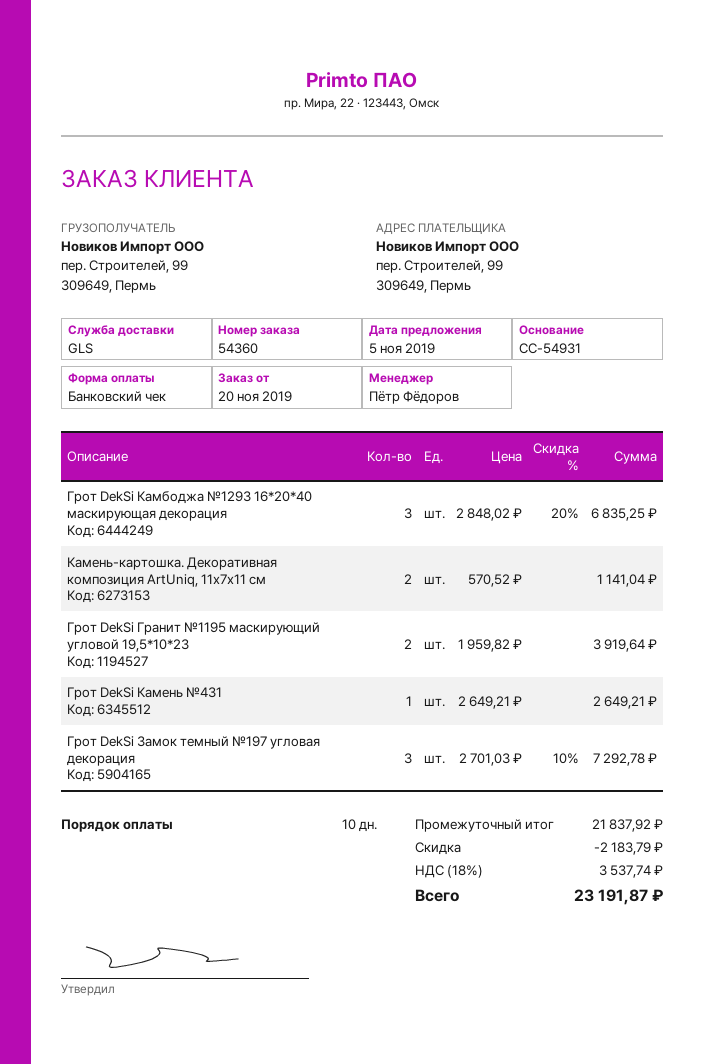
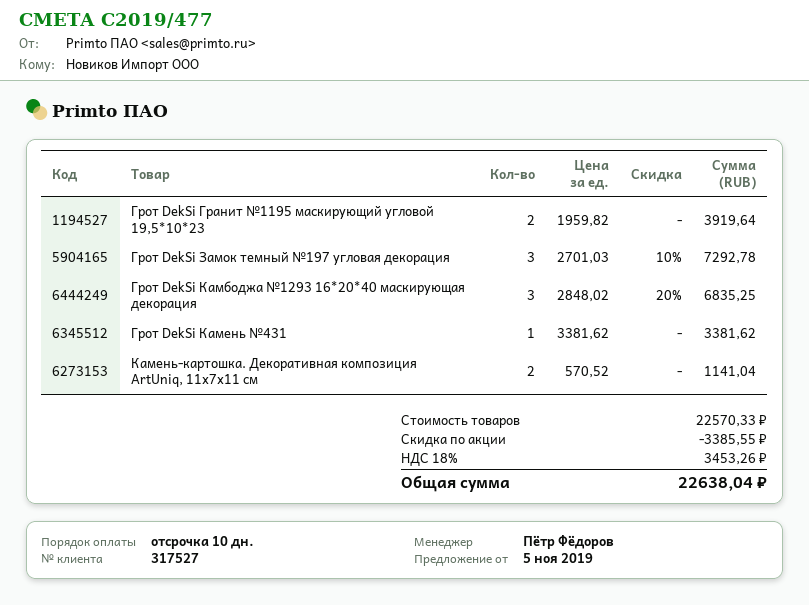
Грот DekSi Камень №431: 1 x 2649.21 = 2649.21 -> 1 x 3381.62 = 3381.62
subtotal: 21837.92 -> 22570.33
discount: 2183.79 -> 3385.55
tax: 18% = 3537.74 -> 18% = 3453.26
total: 23191.87 -> 22638.04

